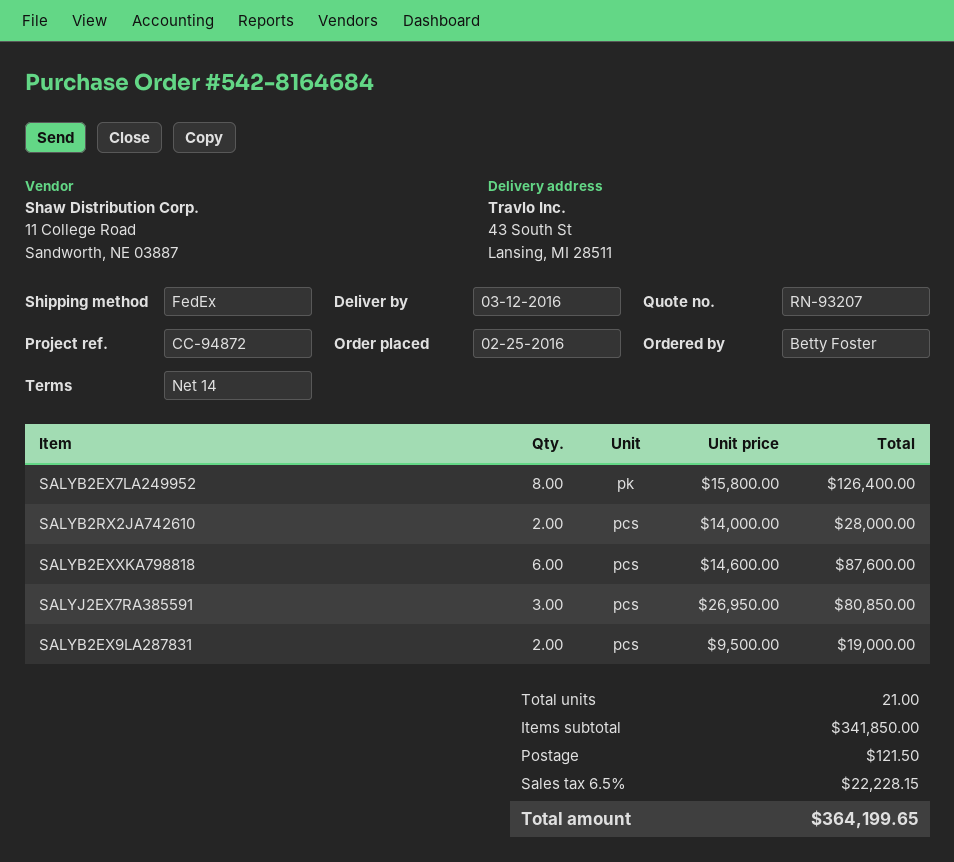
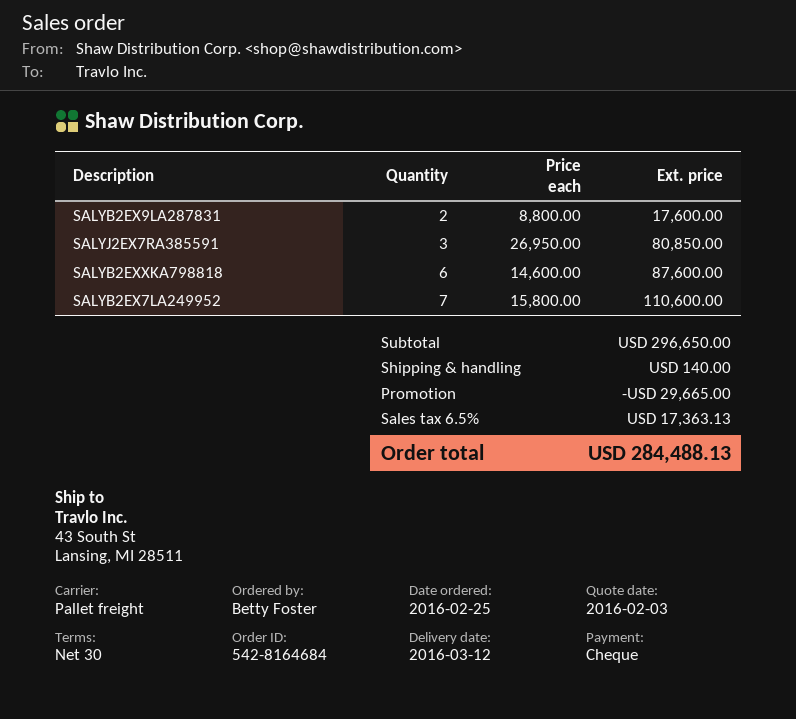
payment terms: 14 days -> 30 days
shipping method: FedEx -> pallet freight
SALYB2EX7LA249952: 8 x 15800.00 = 126400.00 -> 7 x 15800.00 = 110600.00
SALYB2RX2JA742610: 2 x 14000.00 = 28000.00 -> none
SALYB2EX9LA287831: 2 x 9500.00 = 19000.00 -> 2 x 8800.00 = 17600.00
subtotal: 341850.00 -> 296650.00
discount: none -> 29665.00
shipping: 121.50 -> 140.00
tax: 6.5% = 22228.15 -> 6.5% = 17363.13
total: 364199.65 -> 284488.13

